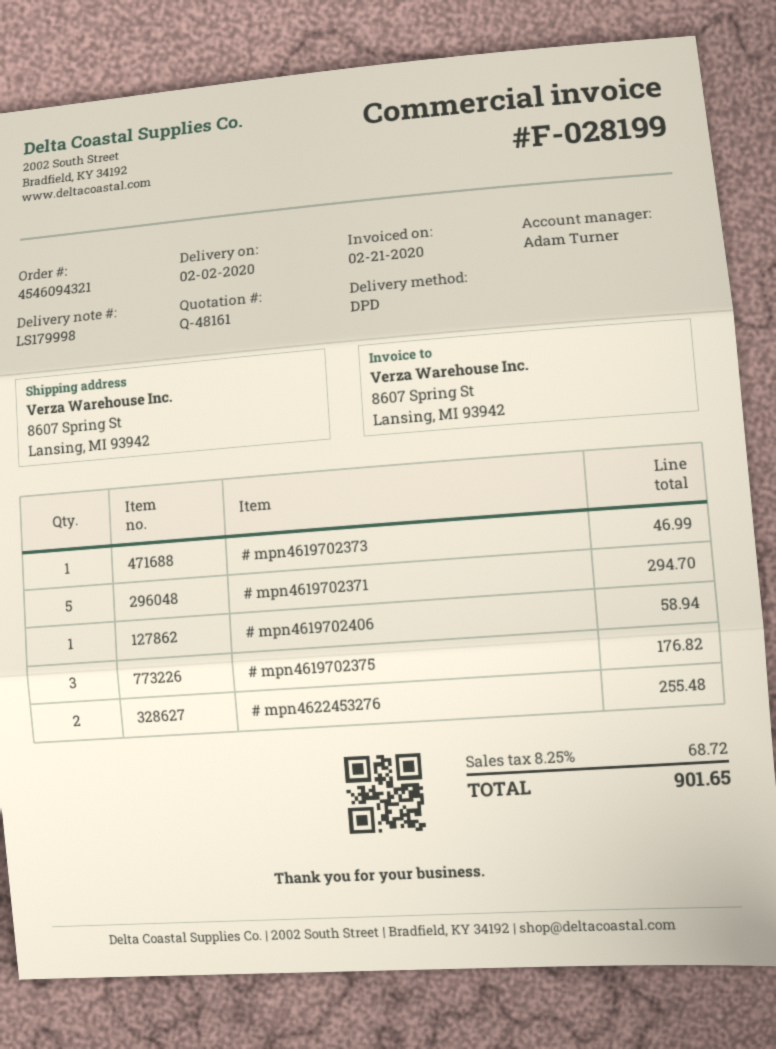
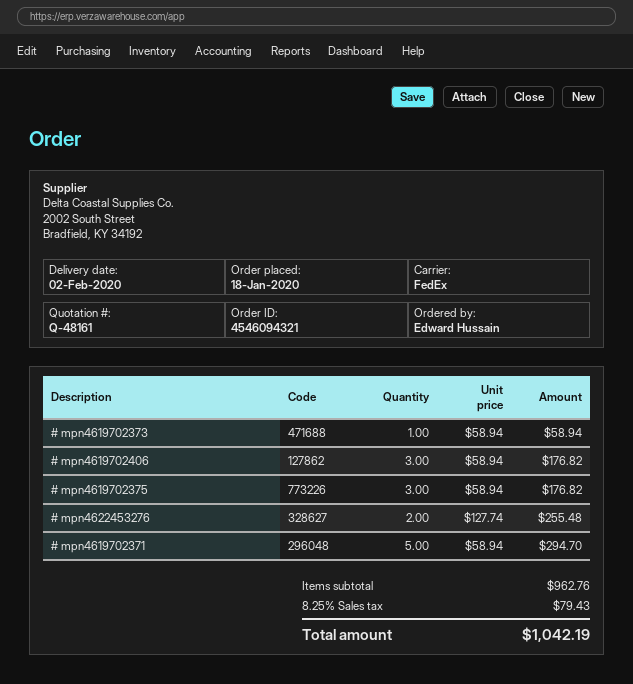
shipping method: DPD -> FedEx
# mpn4619702373: 1 for 46.99 -> 1 for 58.94
# mpn4619702406: 1 for 58.94 -> 3 for 176.82
tax: 8.25% = 68.72 -> 8.25% = 79.43
total: 901.65 -> 1042.19

